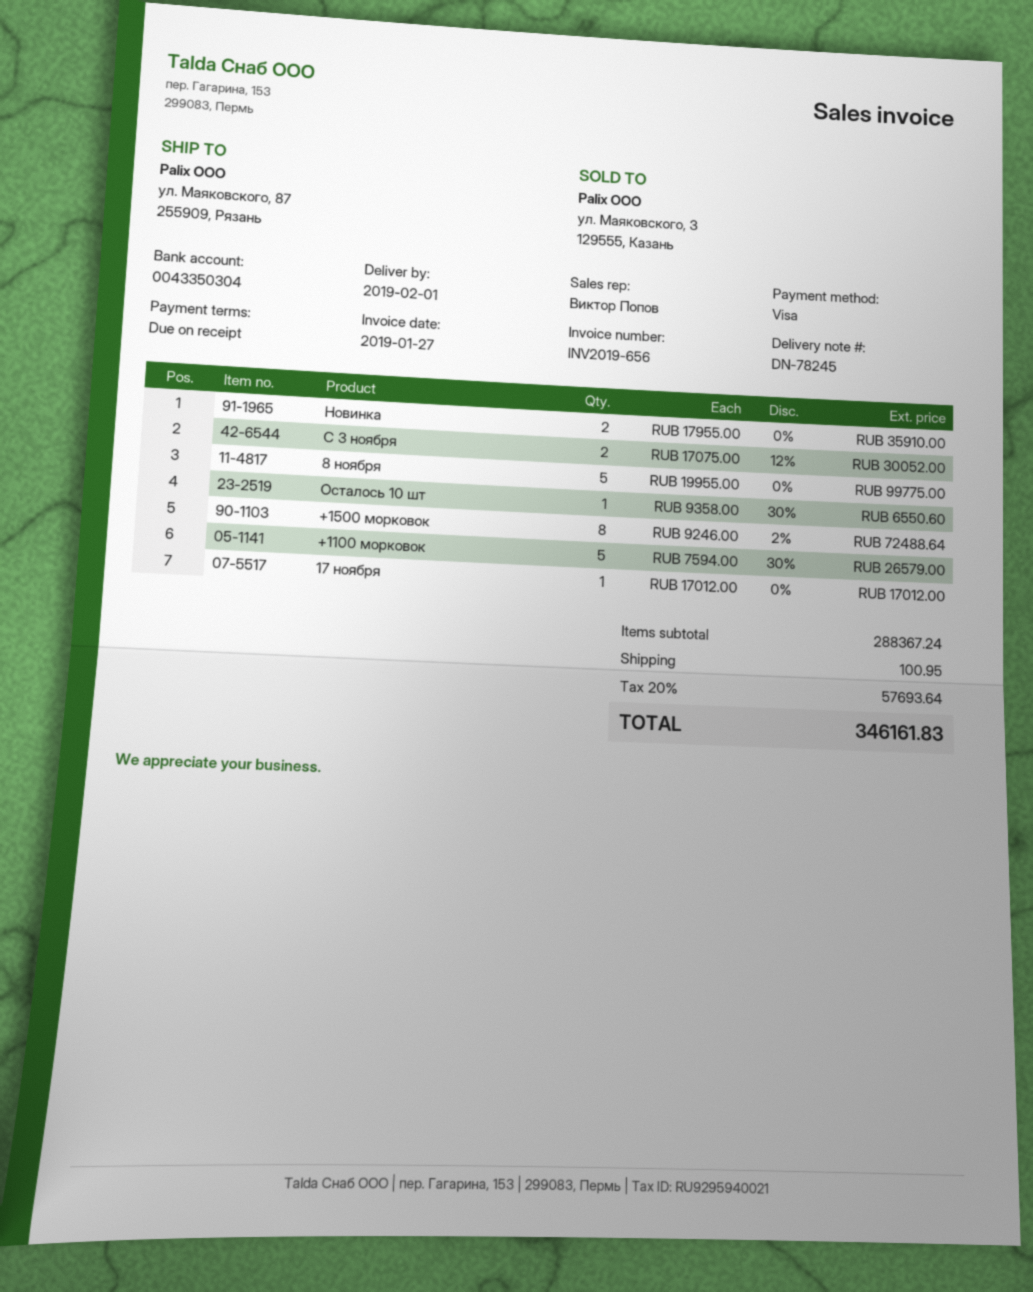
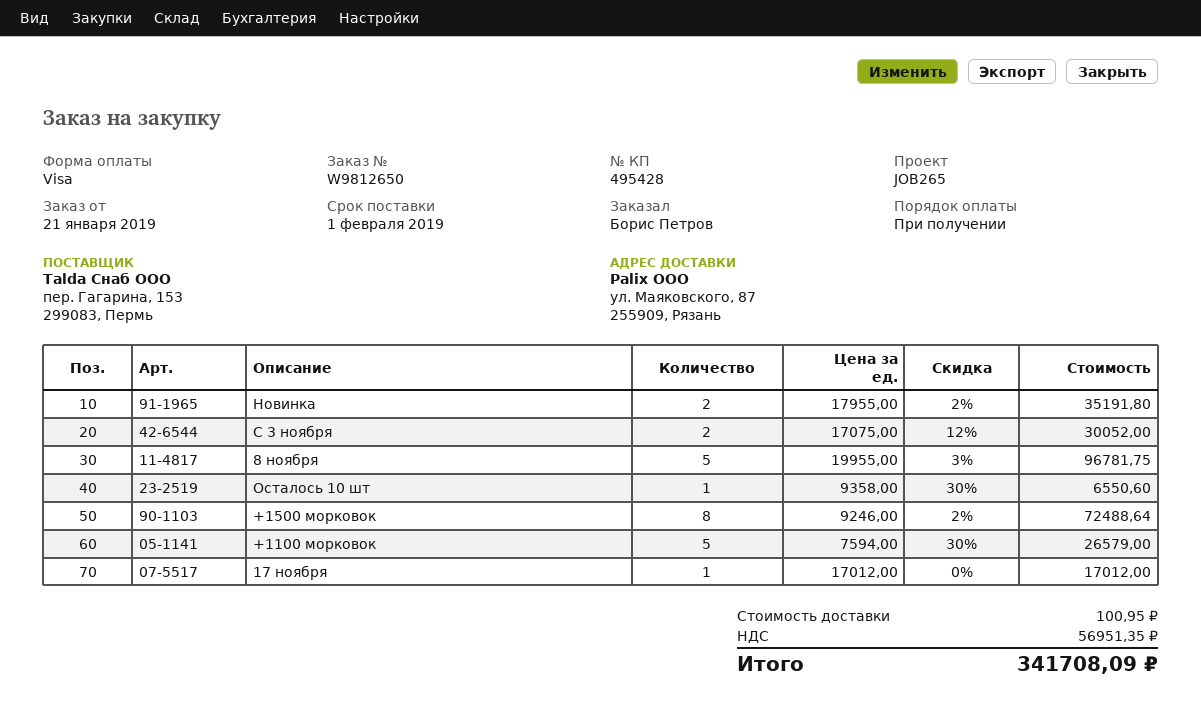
Новинка: 2 x 17955.00 = 35910.00 -> 2 x 17955.00 - 2% = 35191.80
8 ноября: 5 x 19955.00 = 99775.00 -> 5 x 19955.00 - 3% = 96781.75
tax: 57693.64 -> 56951.35
total: 346161.83 -> 341708.09

